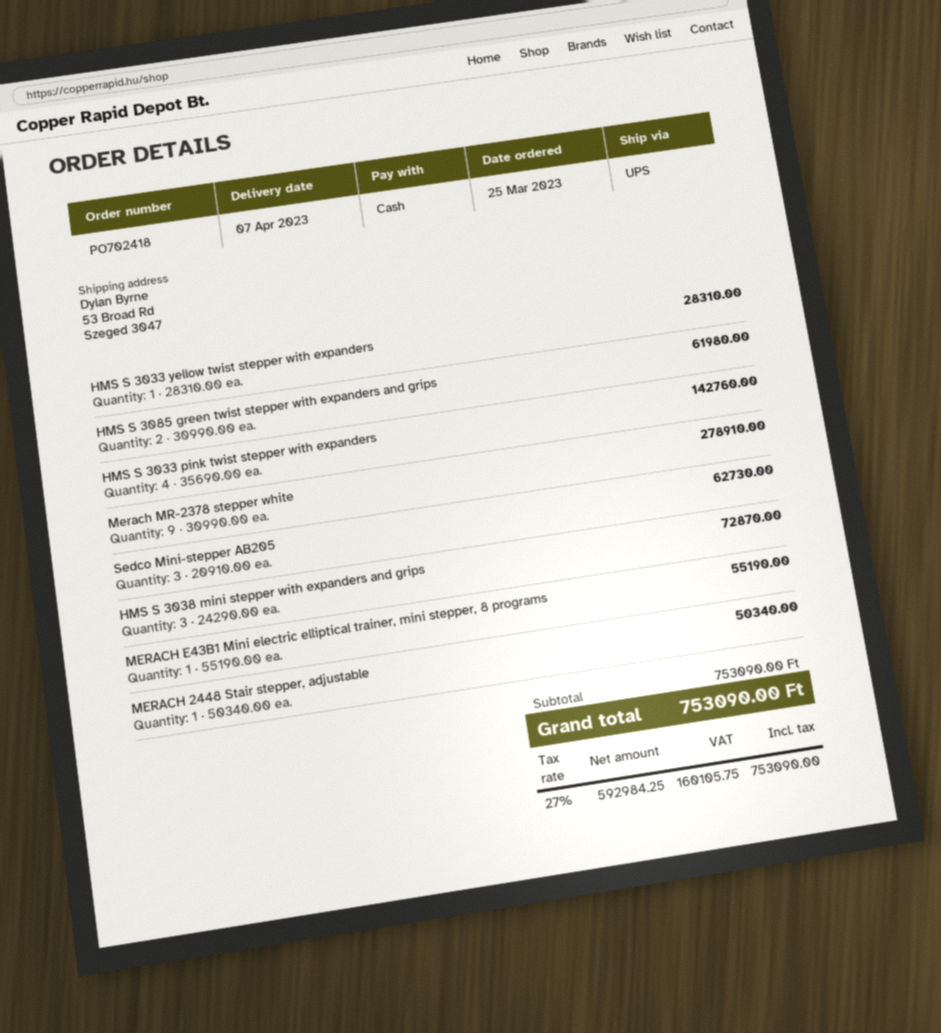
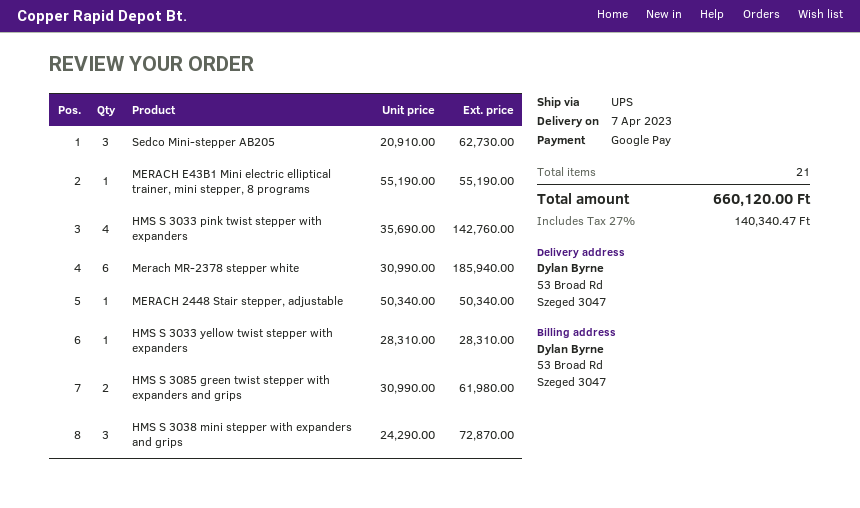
payment method: cash -> Google Pay
Merach MR-2378 stepper white: 9 x 30990.00 = 278910.00 -> 6 x 30990.00 = 185940.00
tax: 27% = 160105.75 -> 27% = 140340.47
total: 753090.00 -> 660120.00

